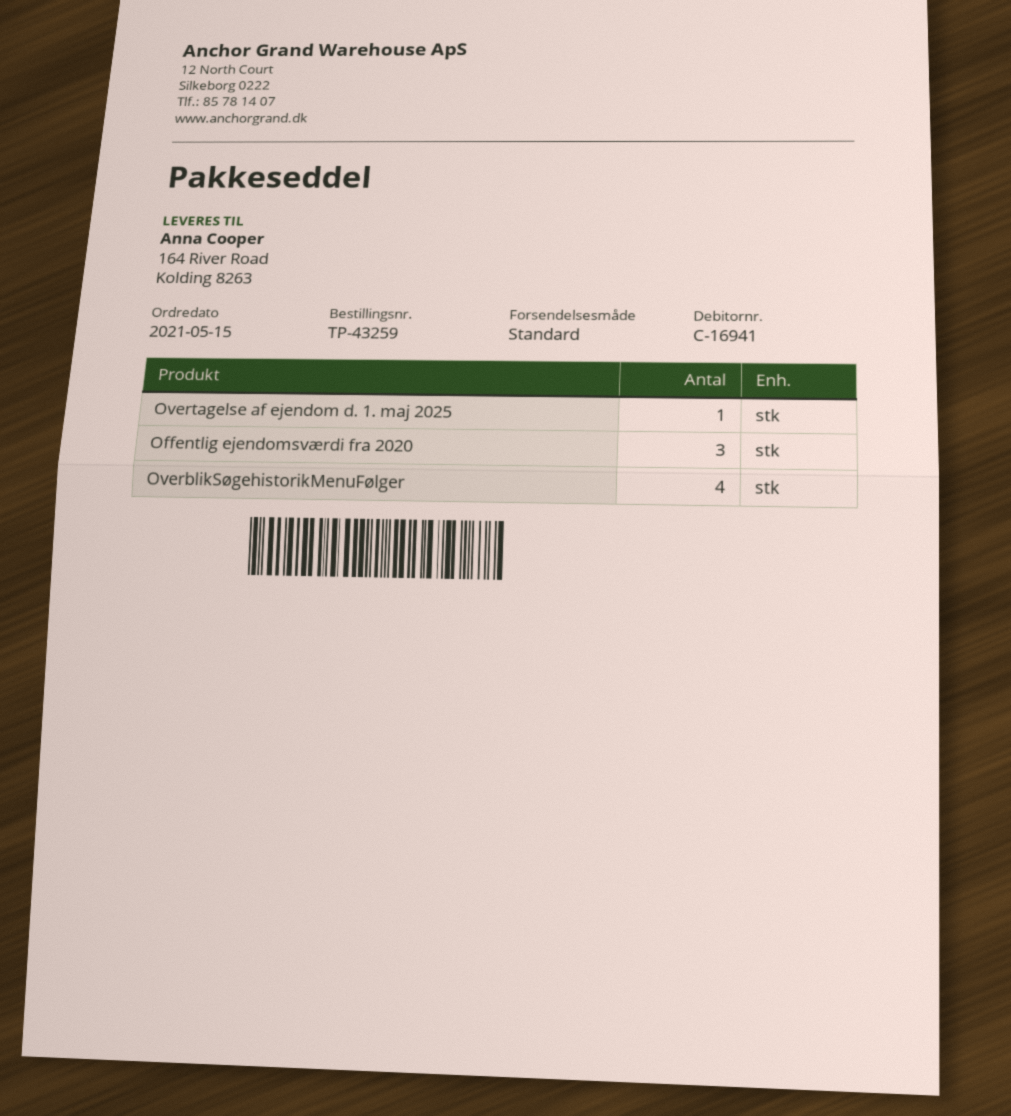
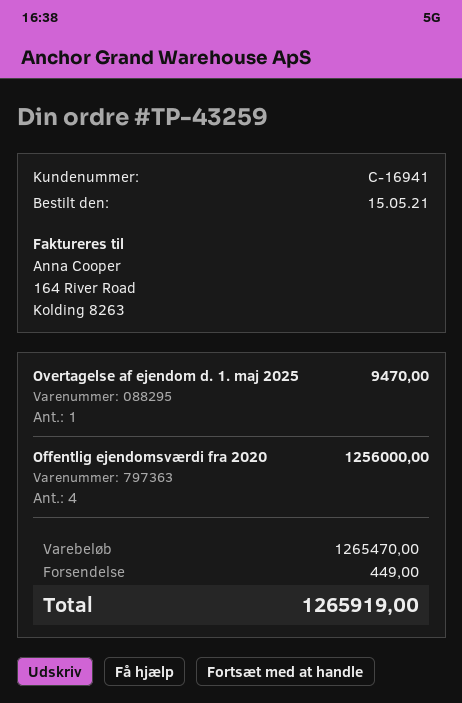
Offentlig ejendomsværdi fra 2020: 3 -> 4
OverblikSøgehistorikMenuFølger: 4 -> none

